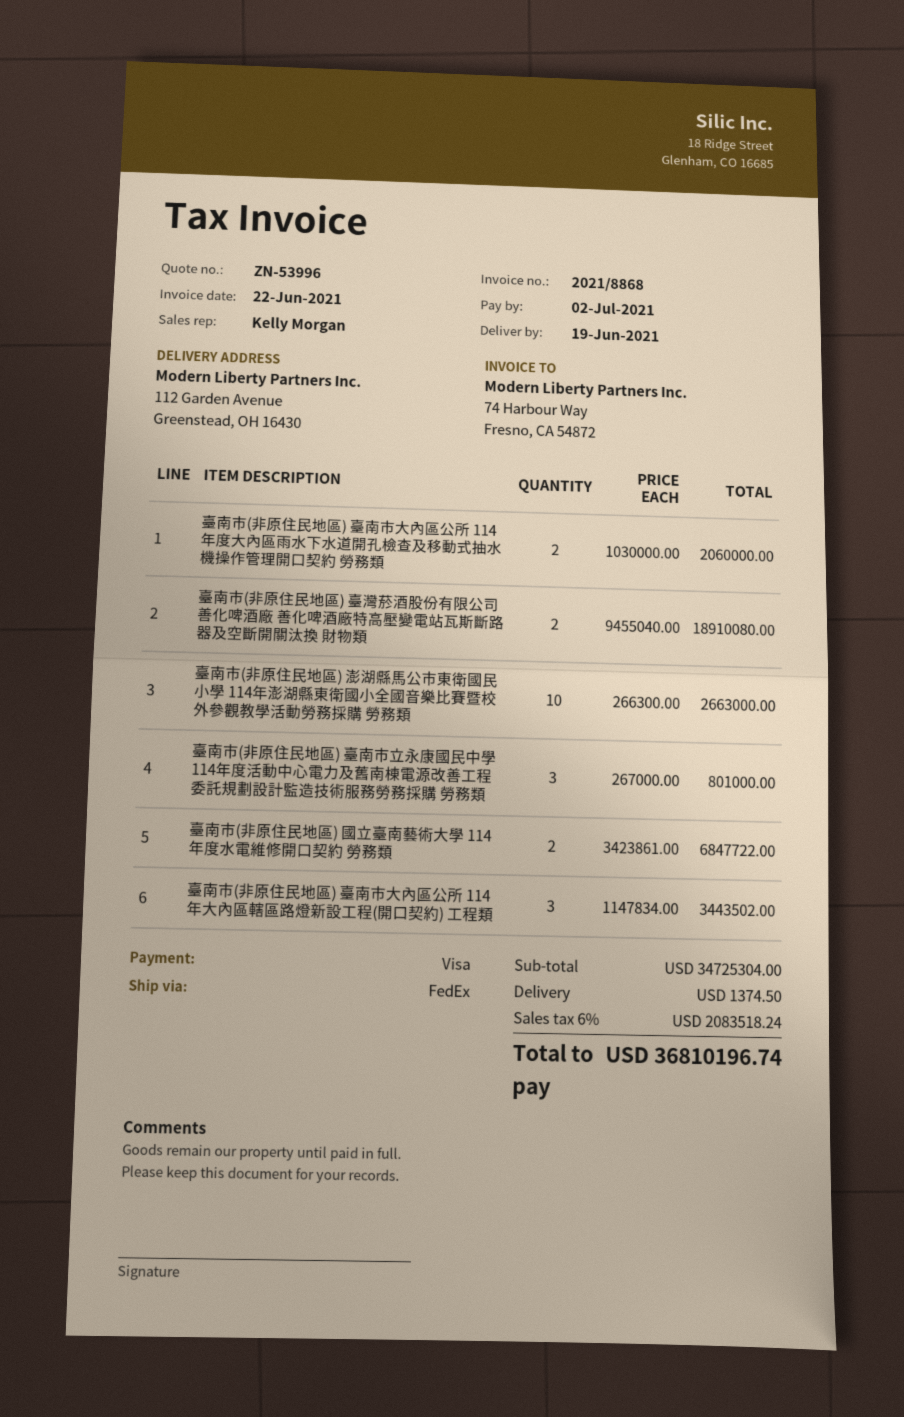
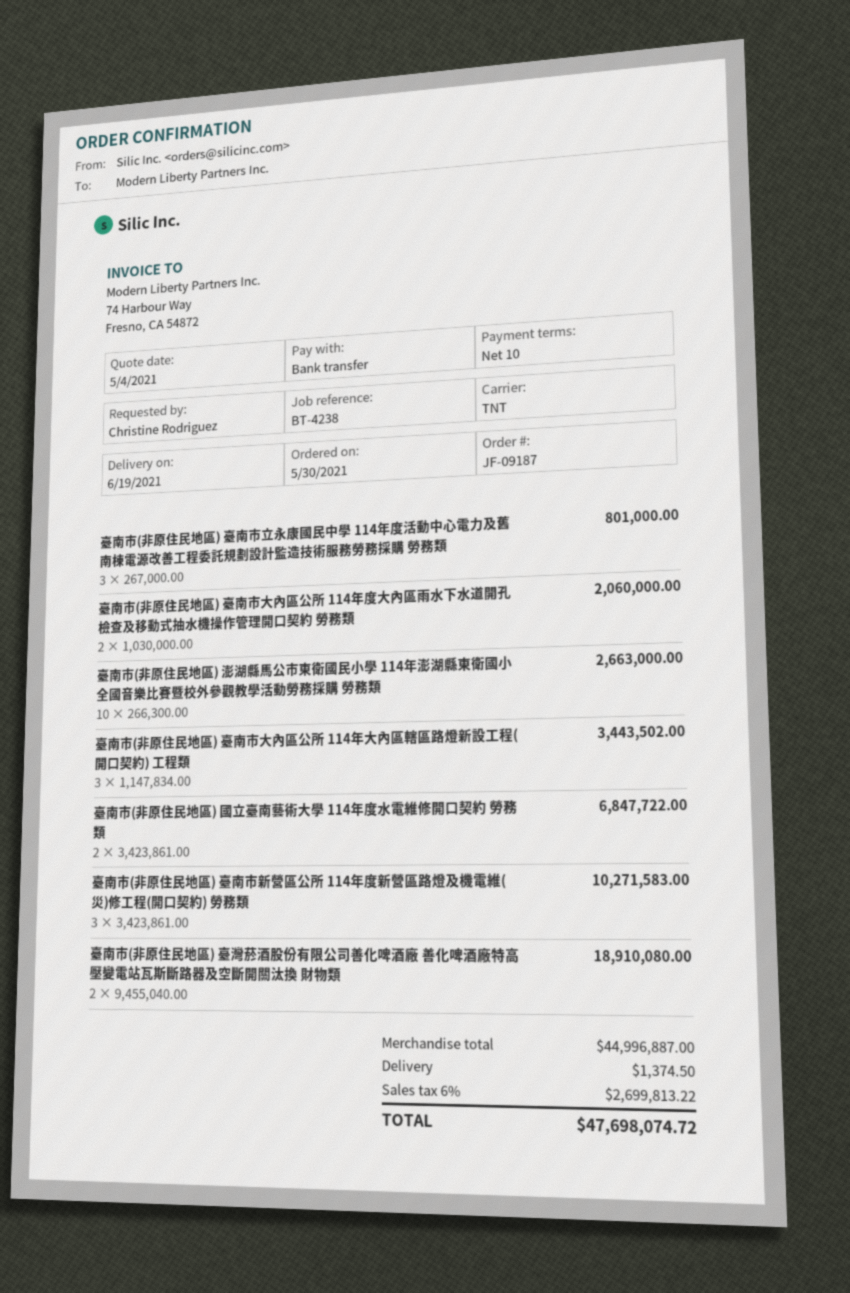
payment method: Visa -> bank transfer
shipping method: FedEx -> TNT
臺南市(非原住民地區) 臺南市新營區公所 114年度新營區路燈及機電維(災)修工程(開口契約) 勞務類: none -> 3 x 3423861.00 = 10271583.00
subtotal: 34725304.00 -> 44996887.00
tax: 6% = 2083518.24 -> 6% = 2699813.22
total: 36810196.74 -> 47698074.72

